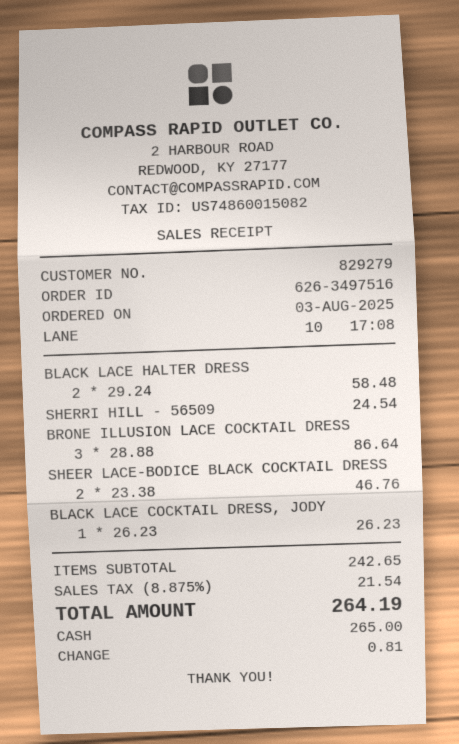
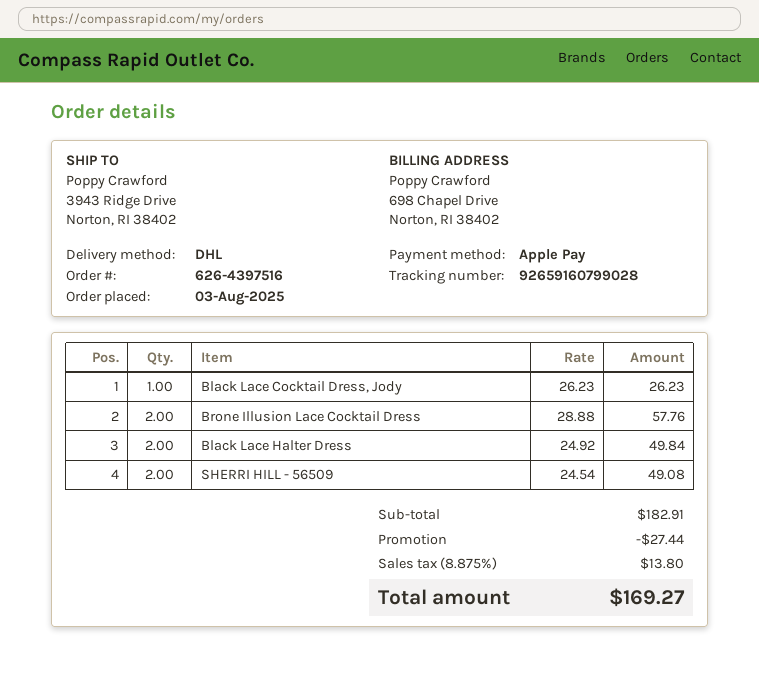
order number: 626-3497516 -> 626-4397516
payment method: cash -> Apple Pay
BLACK LACE HALTER DRESS: 2 x 29.24 = 58.48 -> 2 x 24.92 = 49.84
SHERRI HILL - 56509: 1 x 24.54 = 24.54 -> 2 x 24.54 = 49.08
BRONE ILLUSION LACE COCKTAIL DRESS: 3 x 28.88 = 86.64 -> 2 x 28.88 = 57.76
SHEER LACE-BODICE BLACK COCKTAIL DRESS: 2 x 23.38 = 46.76 -> none
subtotal: 242.65 -> 182.91
discount: none -> 27.44
tax: 8.875% = 21.54 -> 8.875% = 13.80
total: 264.19 -> 169.27

